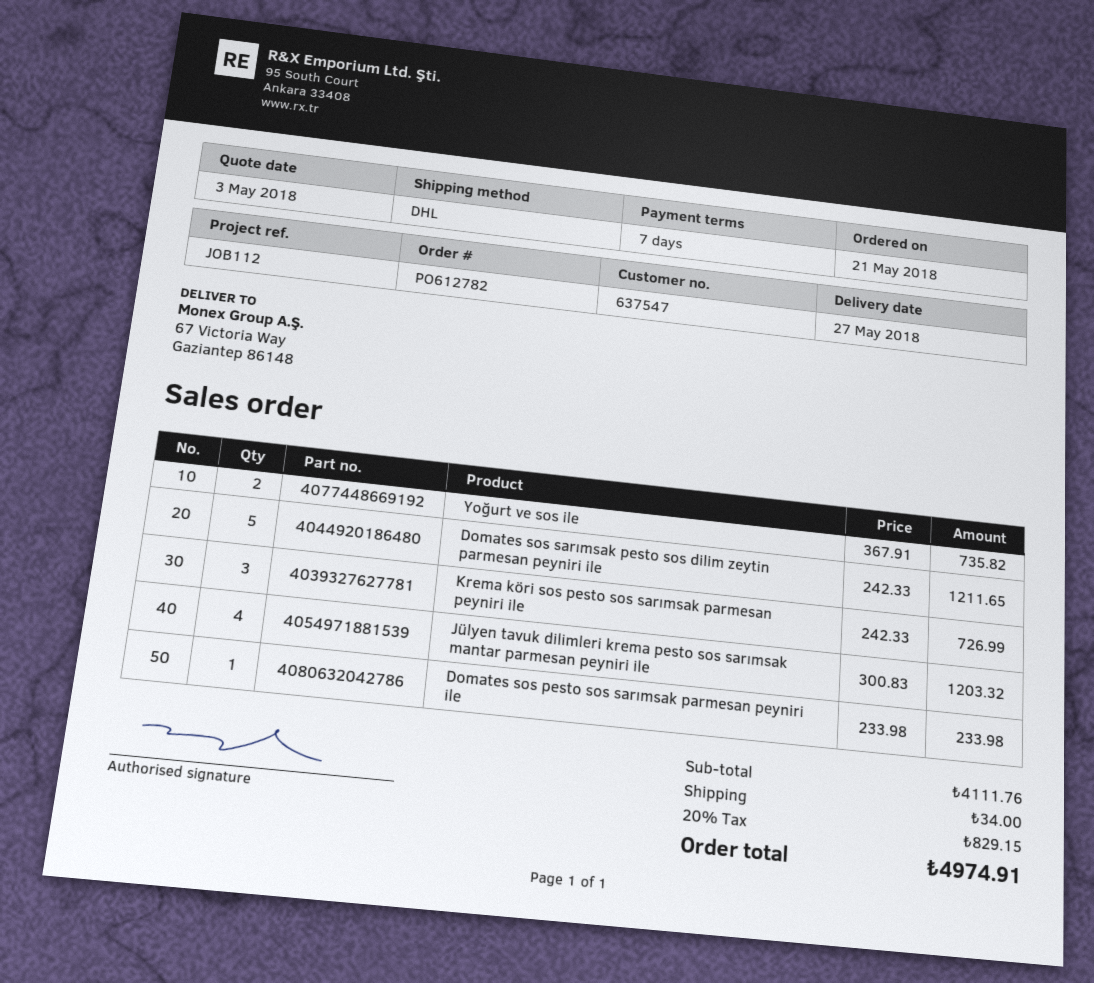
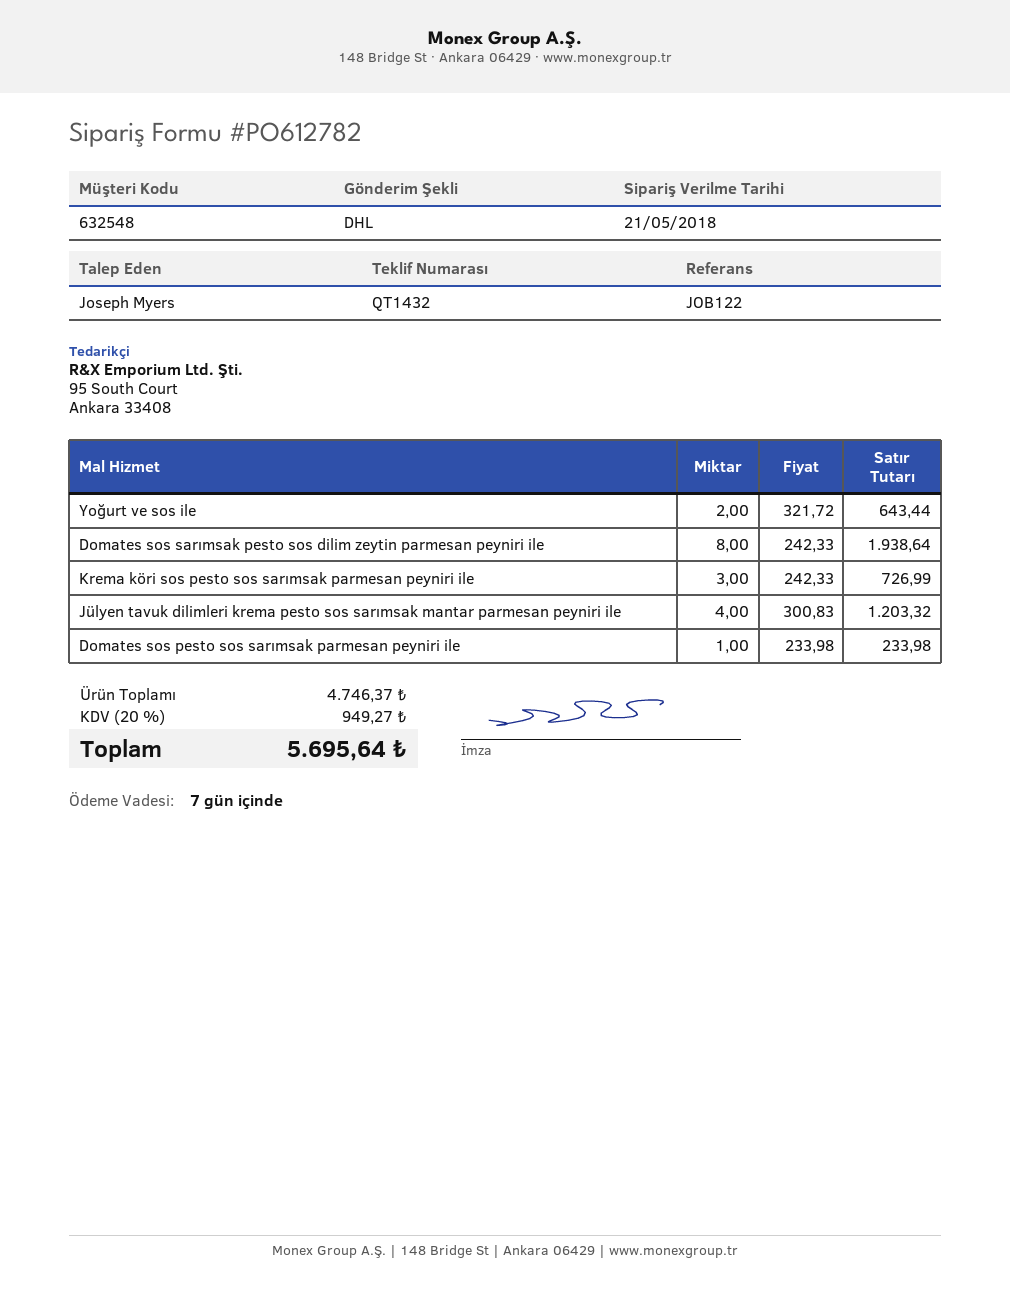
customer number: 637547 -> 632548
reference: JOB112 -> JOB122
Yoğurt ve sos ile: 2 x 367.91 = 735.82 -> 2 x 321.72 = 643.44
Domates sos sarımsak pesto sos dilim zeytin parmesan peyniri ile: 5 x 242.33 = 1211.65 -> 8 x 242.33 = 1938.64
subtotal: 4111.76 -> 4746.37
shipping: 34.00 -> none
tax: 20% = 829.15 -> 20% = 949.27
total: 4974.91 -> 5695.64

